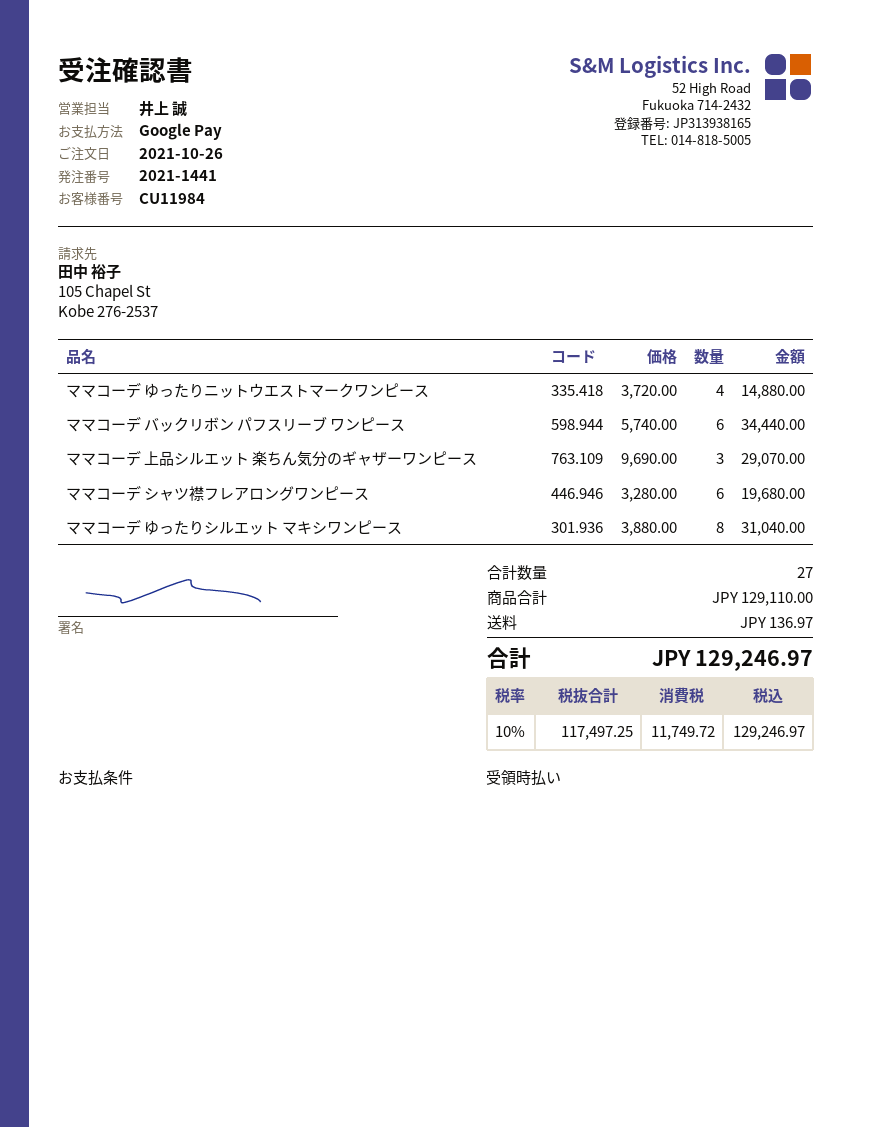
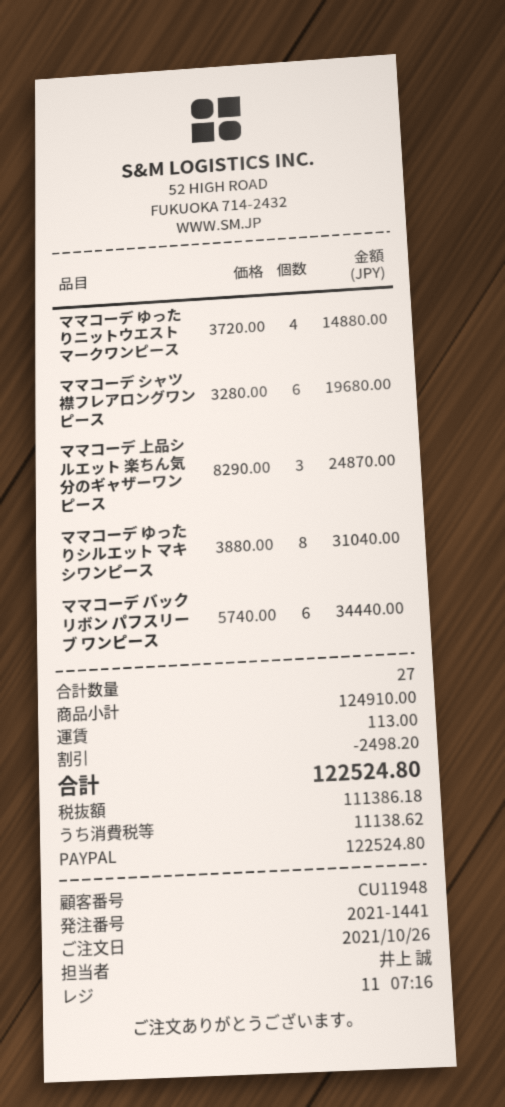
customer number: CU11984 -> CU11948
payment method: Google Pay -> PayPal
ママコーデ 上品シルエット 楽ちん気分のギャザーワンピース: 3 x 9690.00 = 29070.00 -> 3 x 8290.00 = 24870.00
subtotal: 129110.00 -> 124910.00
discount: none -> 2498.20
shipping: 136.97 -> 113.00
net: 117497.25 -> 111386.18
tax: 11749.72 -> 11138.62
total: 129246.97 -> 122524.80

